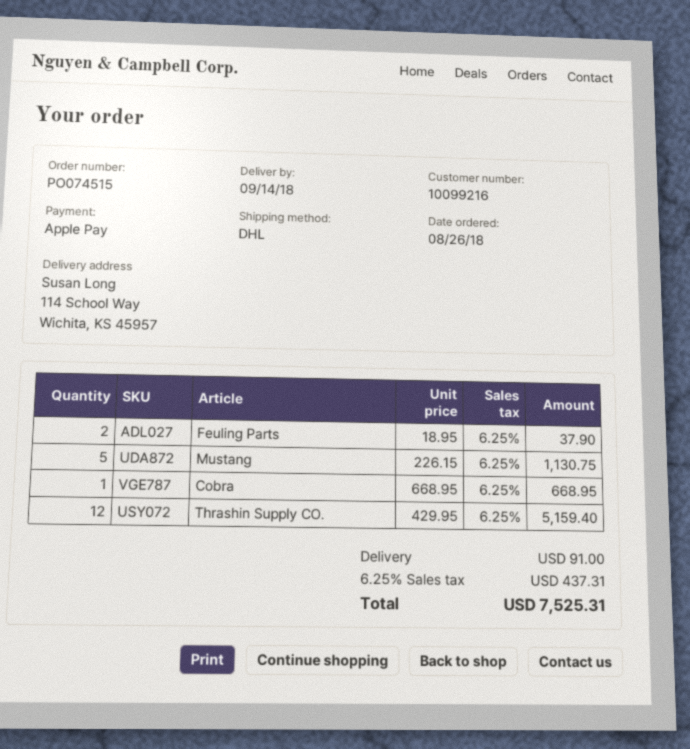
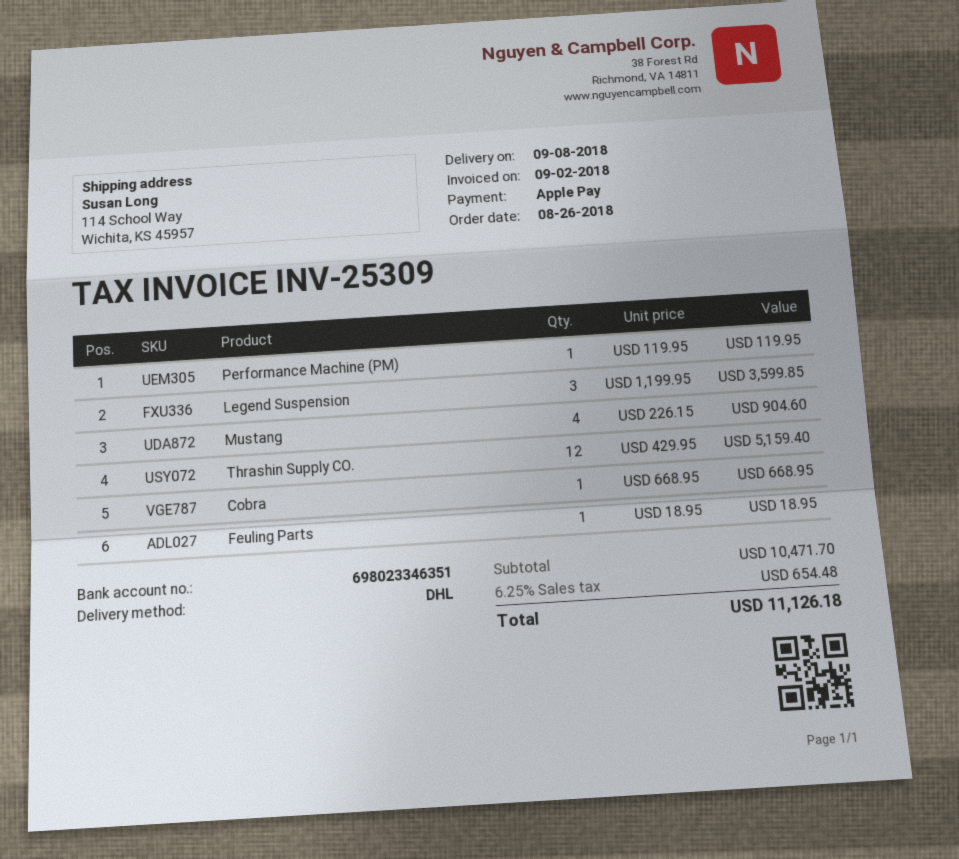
delivery date: 2018-09-14 -> 2018-09-08
Feuling Parts: 2 x 18.95 = 37.90 -> 1 x 18.95 = 18.95
Mustang: 5 x 226.15 = 1130.75 -> 4 x 226.15 = 904.60
Performance Machine (PM): none -> 1 x 119.95 = 119.95
Legend Suspension: none -> 3 x 1199.95 = 3599.85
shipping: 91.00 -> none
tax: 6.25% = 437.31 -> 6.25% = 654.48
total: 7525.31 -> 11126.18

